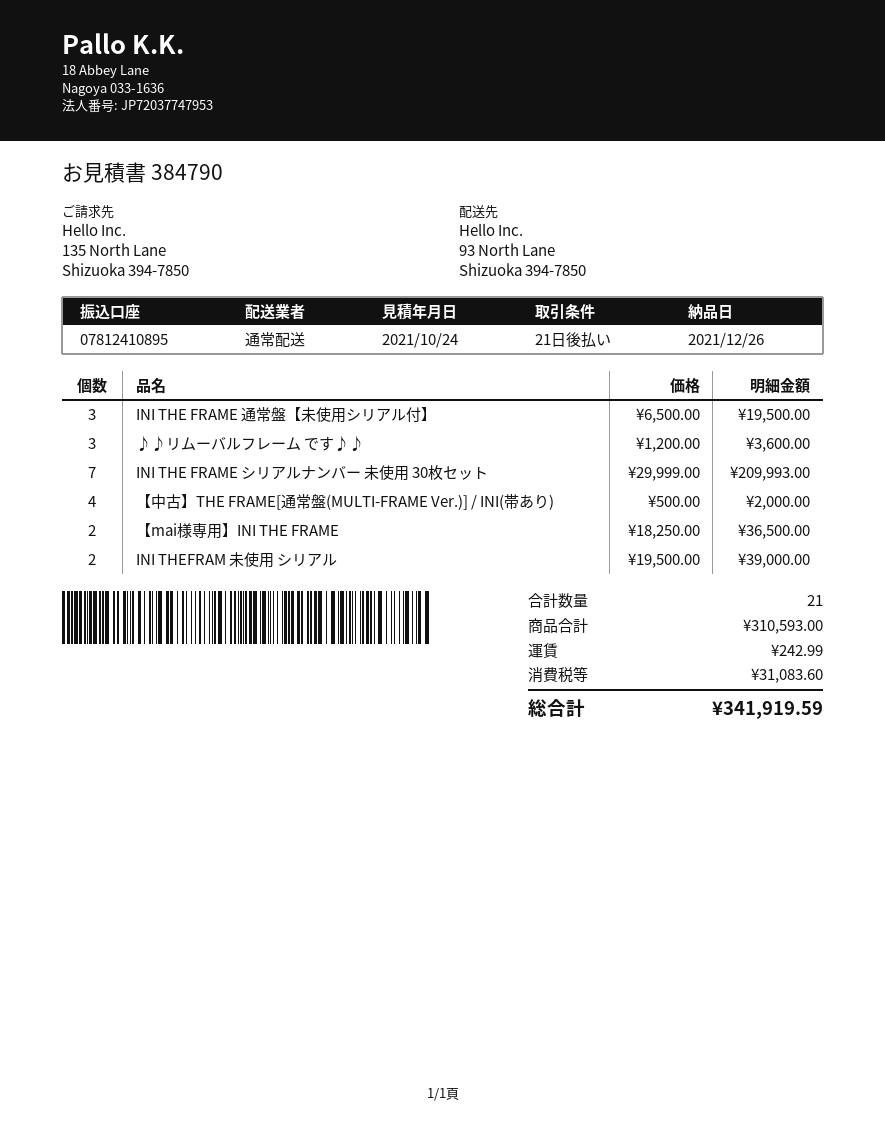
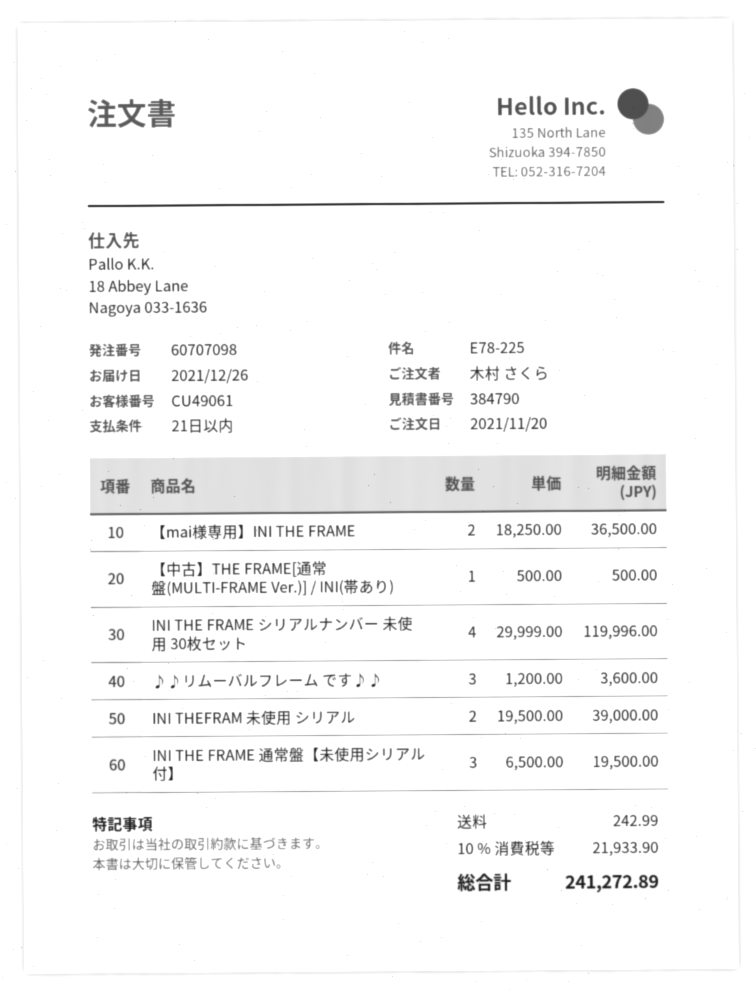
INI THE FRAME シリアルナンバー 未使用 30枚セット: 7 x 29999.00 = 209993.00 -> 4 x 29999.00 = 119996.00
【中古】THE FRAME[通常盤(MULTI-FRAME Ver.)] / INI(帯あり): 4 x 500.00 = 2000.00 -> 1 x 500.00 = 500.00
tax: 31083.60 -> 21933.90
total: 341919.59 -> 241272.89

